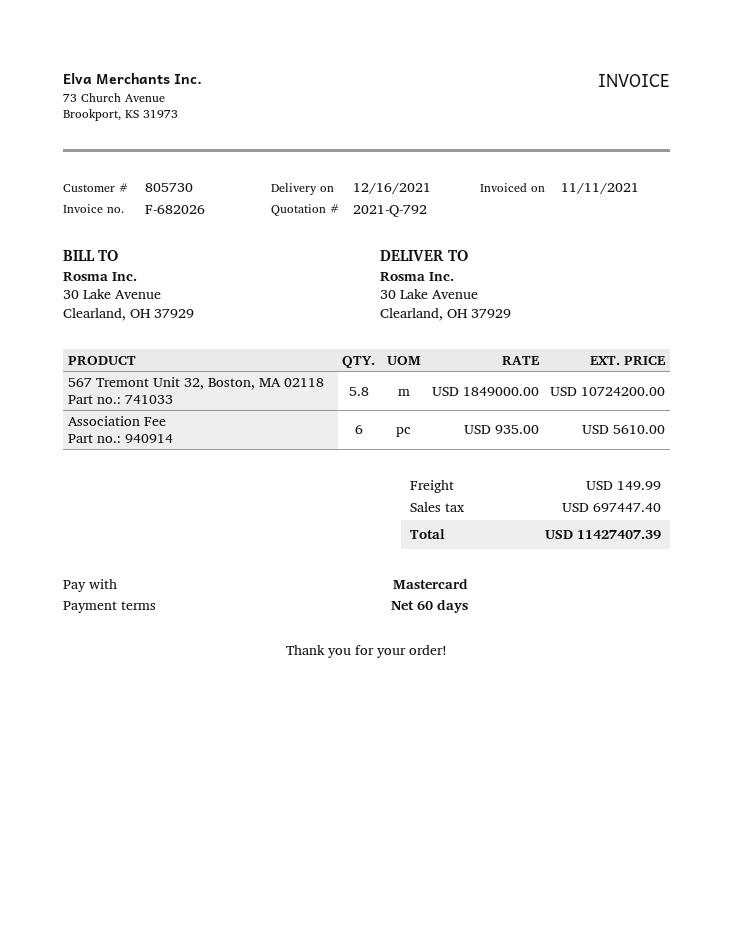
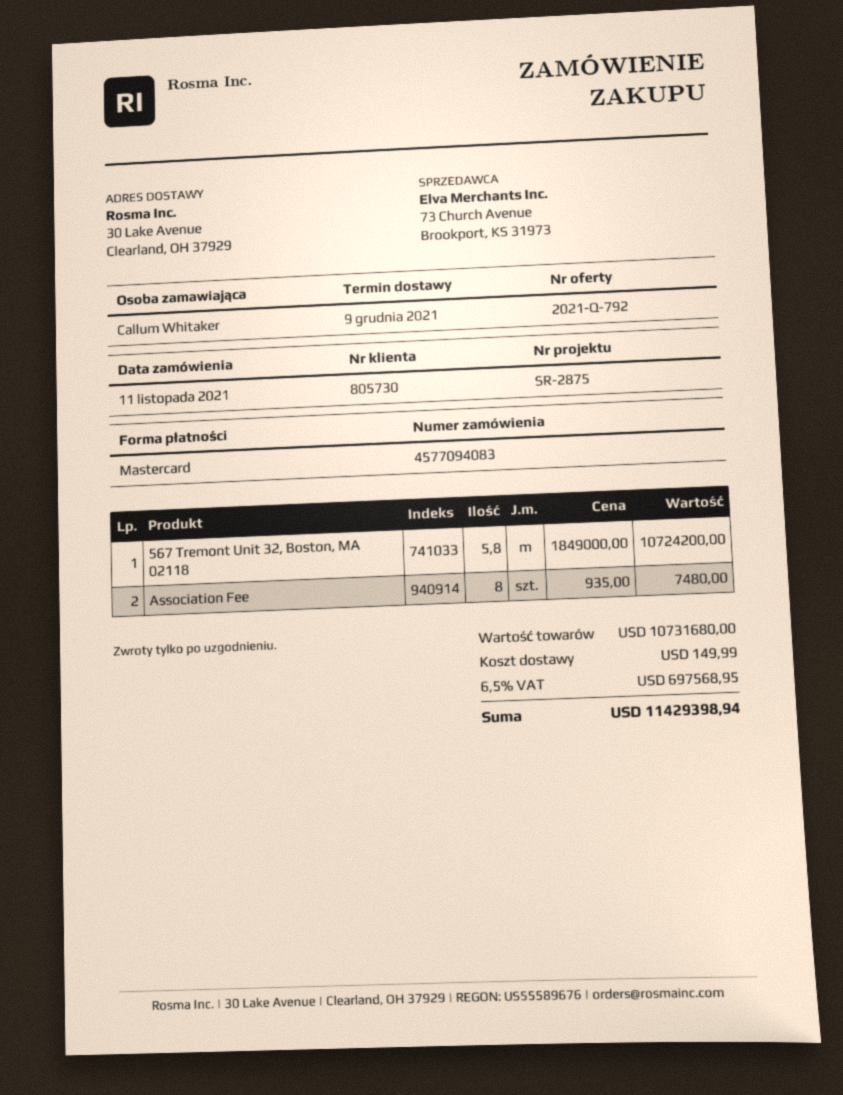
delivery date: 2021-12-16 -> 2021-12-09
Association Fee: 6 x 935.00 = 5610.00 -> 8 x 935.00 = 7480.00
tax: 697447.40 -> 697568.95
total: 11427407.39 -> 11429398.94

